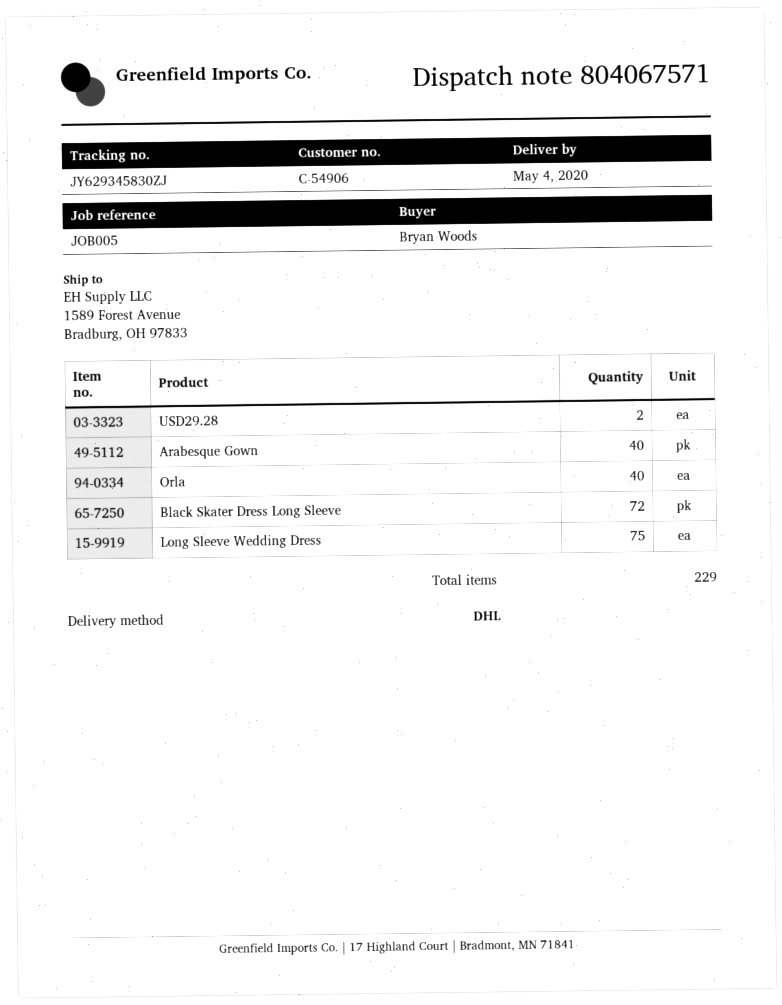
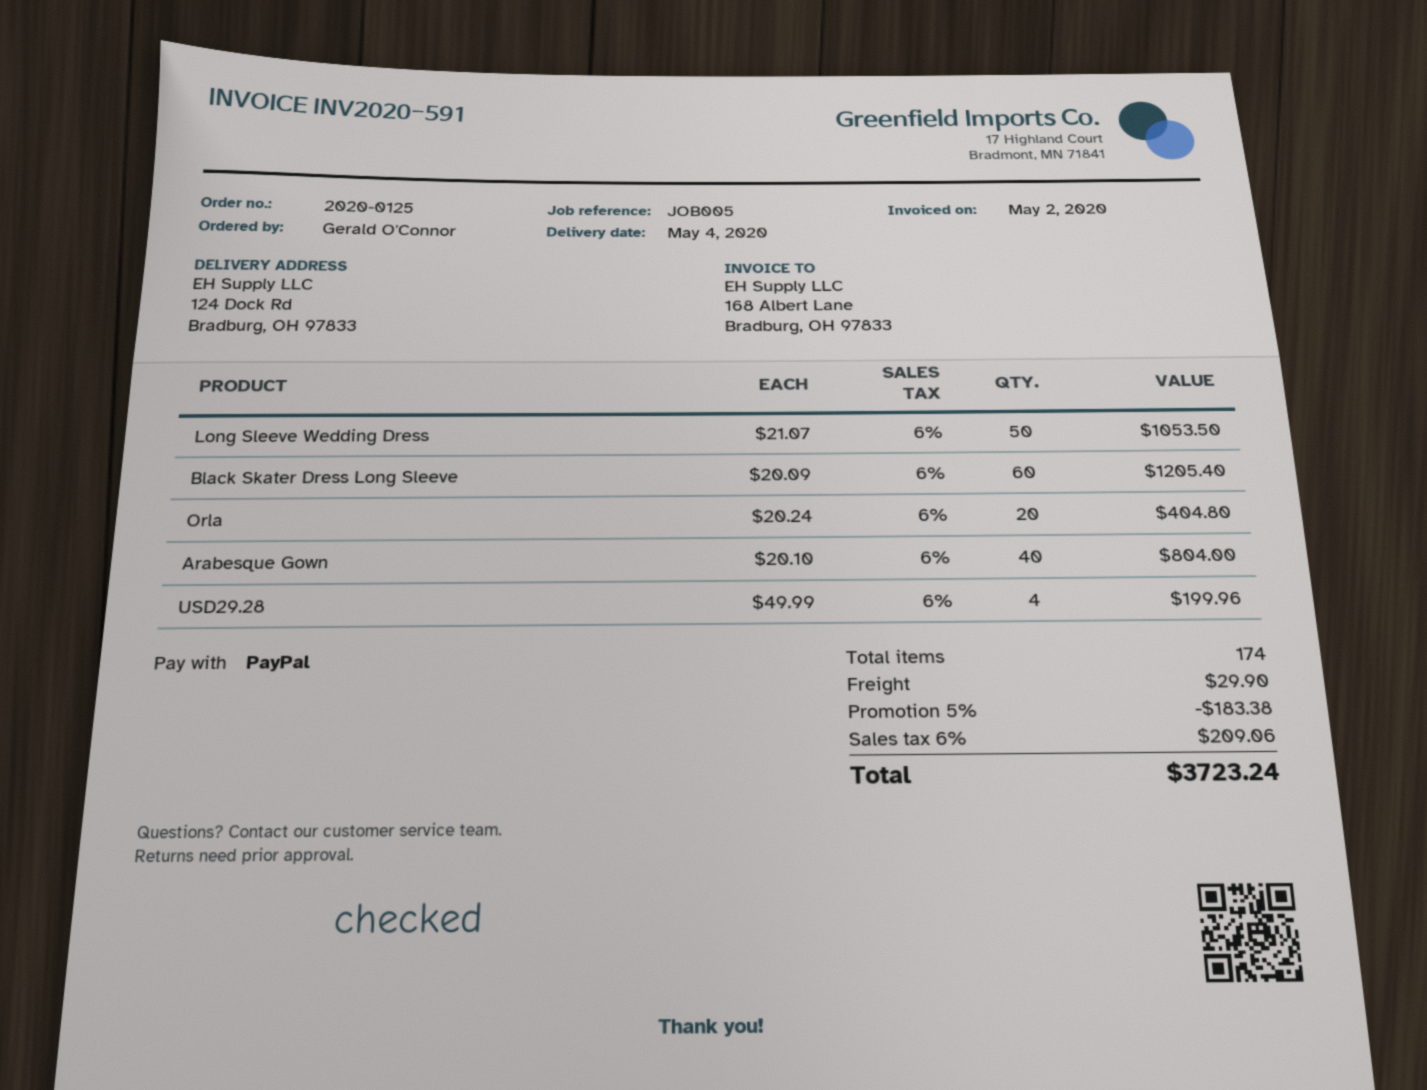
ordered by: Bryan Woods -> Gerald O'Connor
ship to: 1589 Forest Avenue, Bradburg, OH 97833 -> 124 Dock Rd, Bradburg, OH 97833
USD29.28: 2 -> 4
Orla: 40 -> 20
Black Skater Dress Long Sleeve: 72 -> 60
Long Sleeve Wedding Dress: 75 -> 50
total quantity: 229 -> 174

